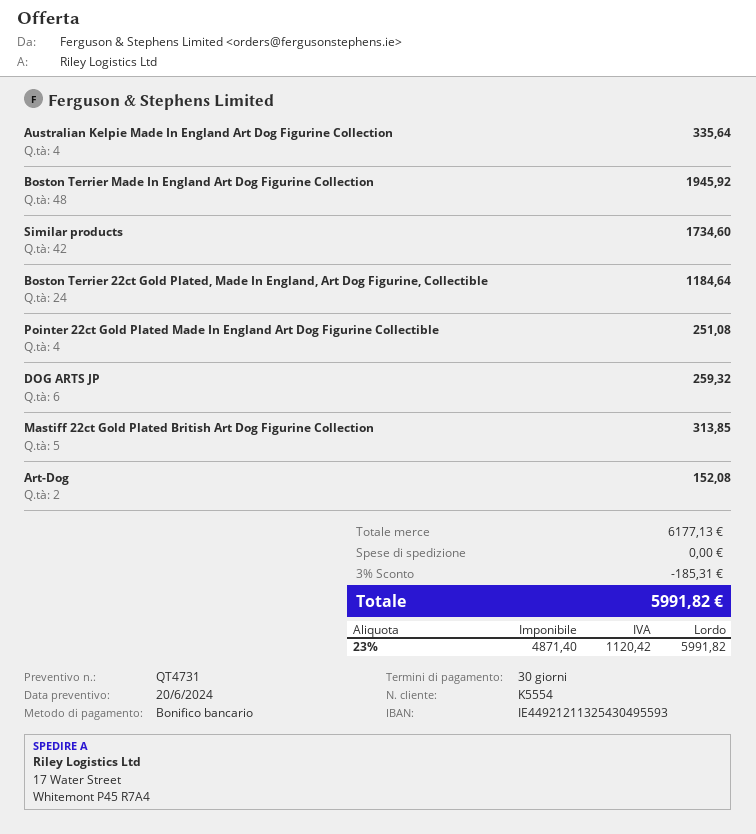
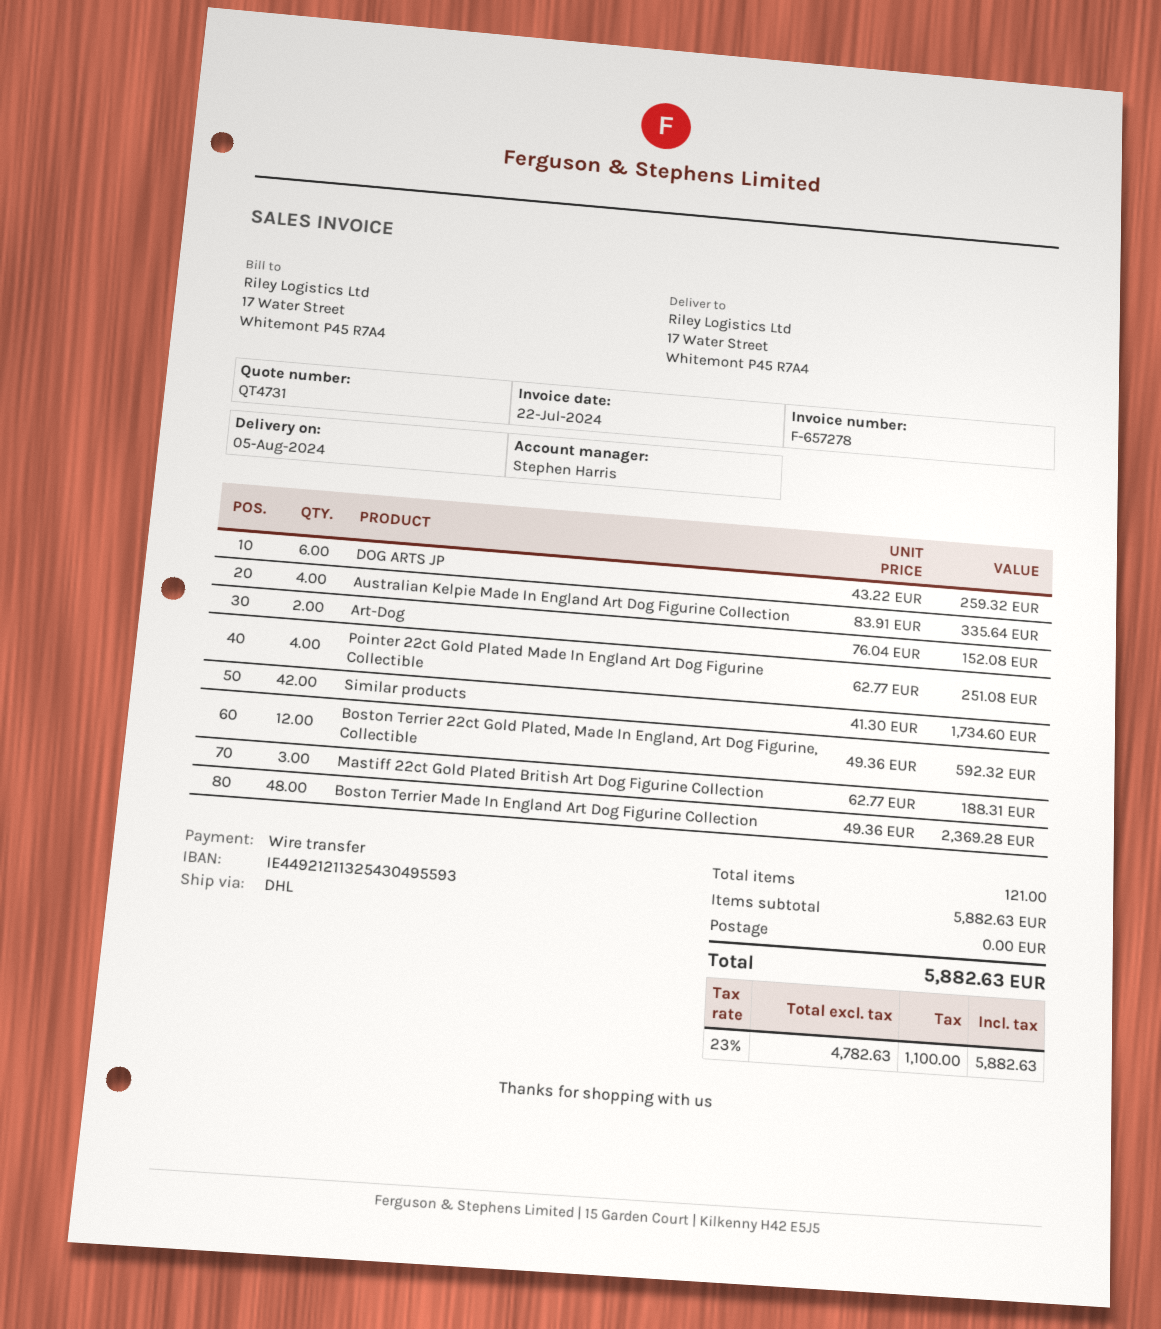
Boston Terrier Made In England Art Dog Figurine Collection: 48 for 1945.92 -> 48 for 2369.28
Boston Terrier 22ct Gold Plated, Made In England, Art Dog Figurine, Collectible: 24 for 1184.64 -> 12 for 592.32
Mastiff 22ct Gold Plated British Art Dog Figurine Collection: 5 for 313.85 -> 3 for 188.31
subtotal: 6177.13 -> 5882.63
discount: 3% = 185.31 -> none
net: 4871.40 -> 4782.63
tax: 23% = 1120.42 -> 23% = 1100.00
total: 5991.82 -> 5882.63

